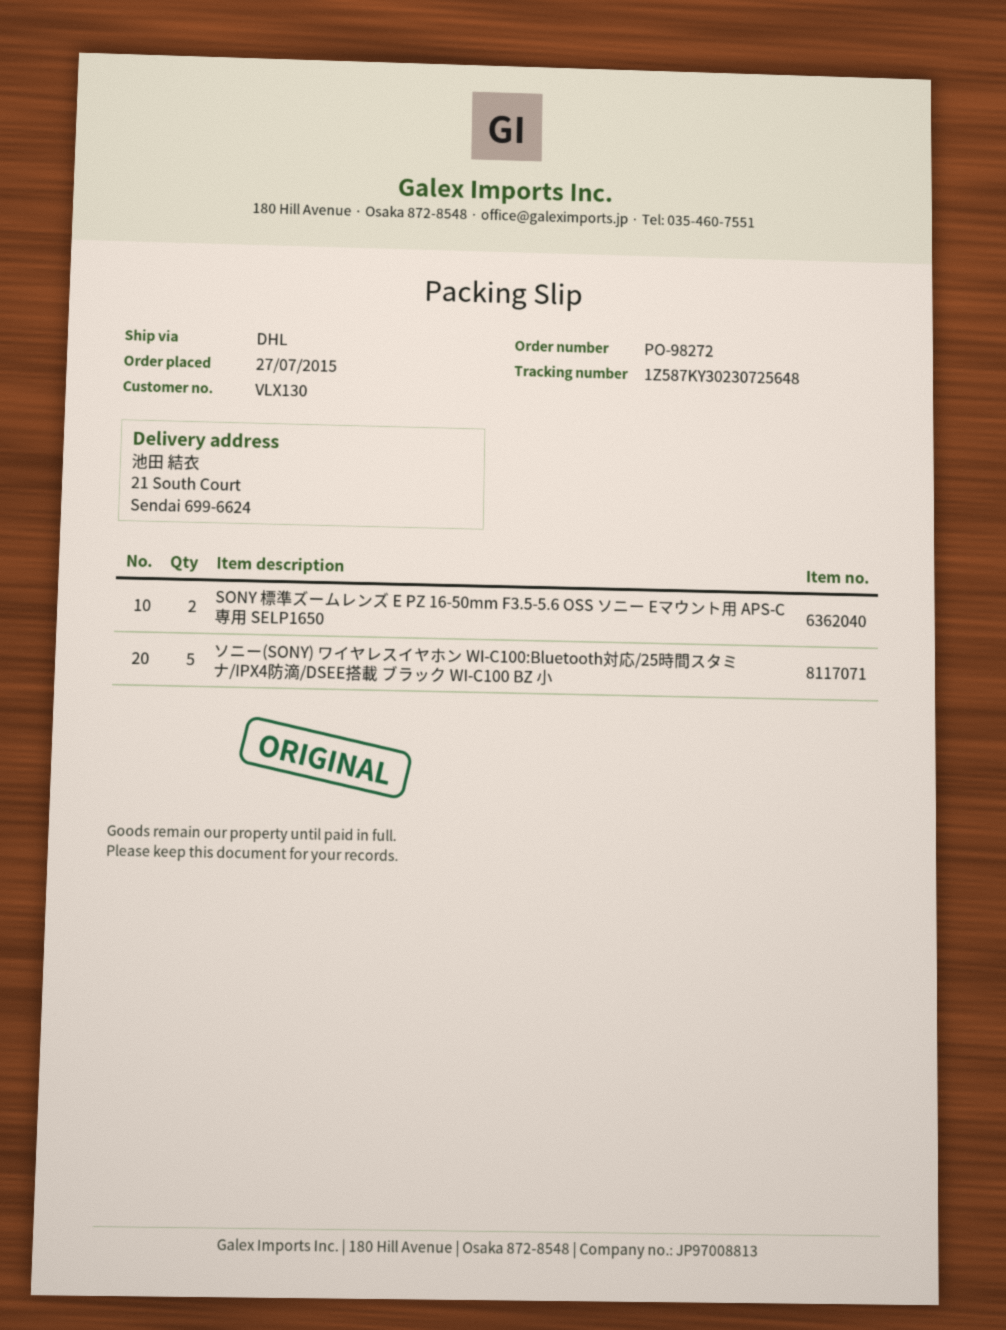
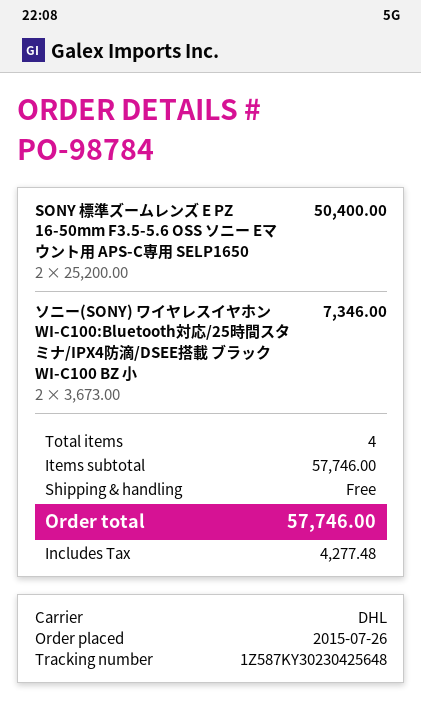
order number: PO-98272 -> PO-98784
order date: 2015-07-27 -> 2015-07-26
tracking number: 1Z587KY30230725648 -> 1Z587KY30230425648
ソニー(SONY) ワイヤレスイヤホン WI-C100:Bluetooth対応/25時間スタミナ/IPX4防滴/DSEE搭載 ブラック WI-C100 BZ 小: 5 -> 2

